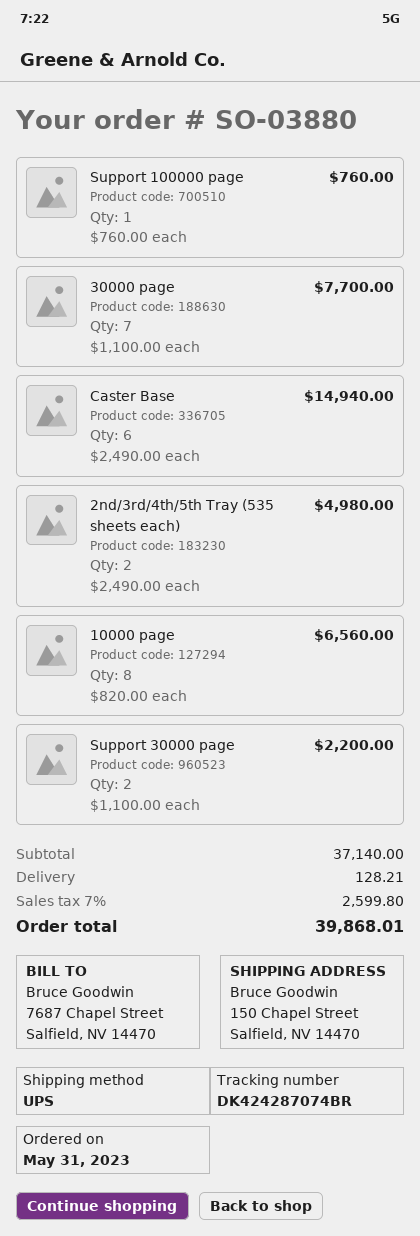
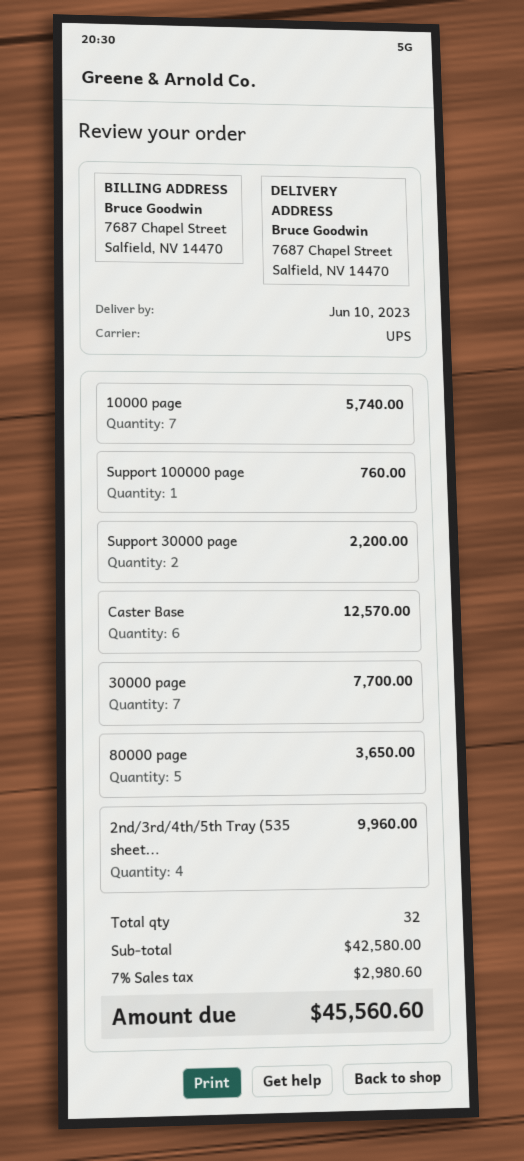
ship to: 150 Chapel Street, Salfield, NV 14470 -> 7687 Chapel Street, Salfield, NV 14470
Caster Base: 6 for 14940.00 -> 6 for 12570.00
2nd/3rd/4th/5th Tray (535 sheets each): 2 for 4980.00 -> 4 for 9960.00
10000 page: 8 for 6560.00 -> 7 for 5740.00
80000 page: none -> 5 for 3650.00
subtotal: 37140.00 -> 42580.00
shipping: 128.21 -> none
tax: 7% = 2599.80 -> 7% = 2980.60
total: 39868.01 -> 45560.60

